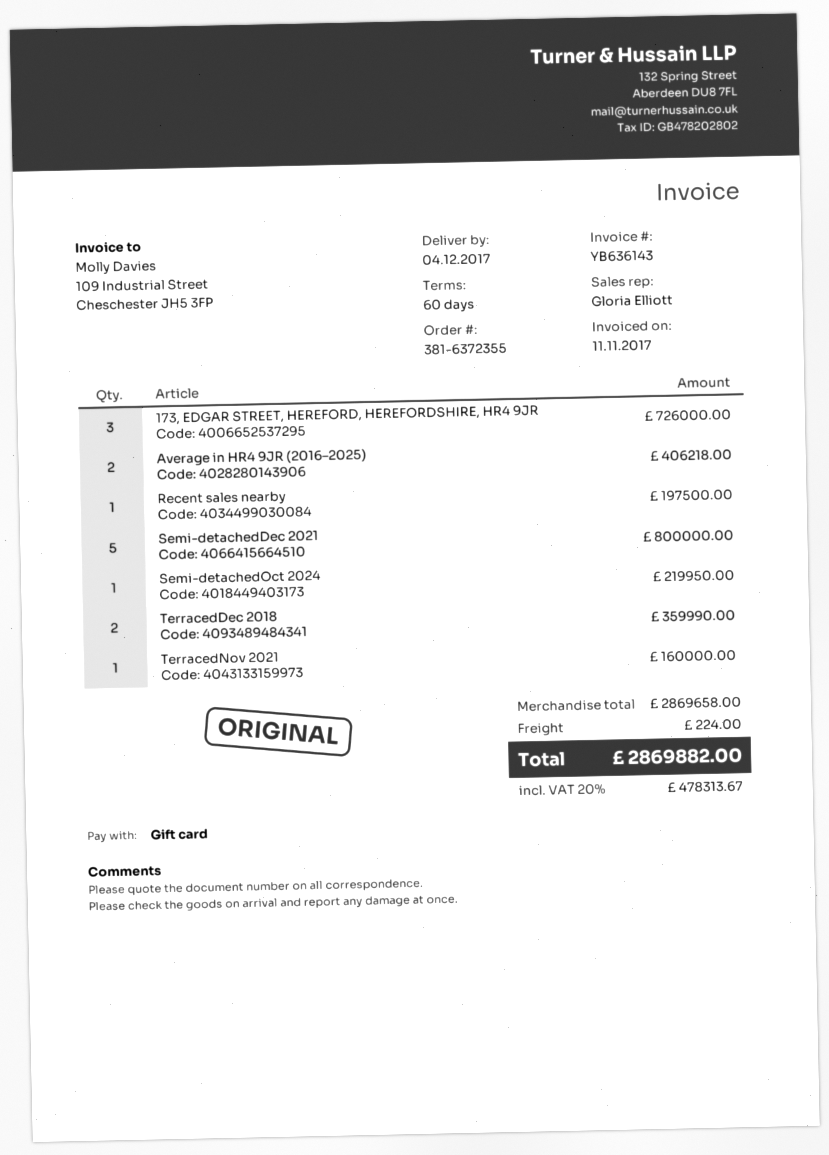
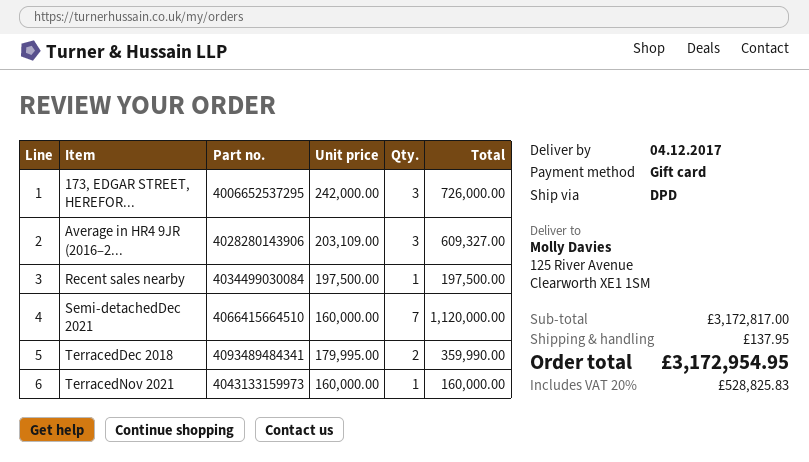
Average in HR4 9JR (2016–2025): 2 for 406218.00 -> 3 for 609327.00
Semi-detachedDec 2021: 5 for 800000.00 -> 7 for 1120000.00
Semi-detachedOct 2024: 1 for 219950.00 -> none
subtotal: 2869658.00 -> 3172817.00
shipping: 224.00 -> 137.95
tax: 20% = 478313.67 -> 20% = 528825.83
total: 2869882.00 -> 3172954.95

